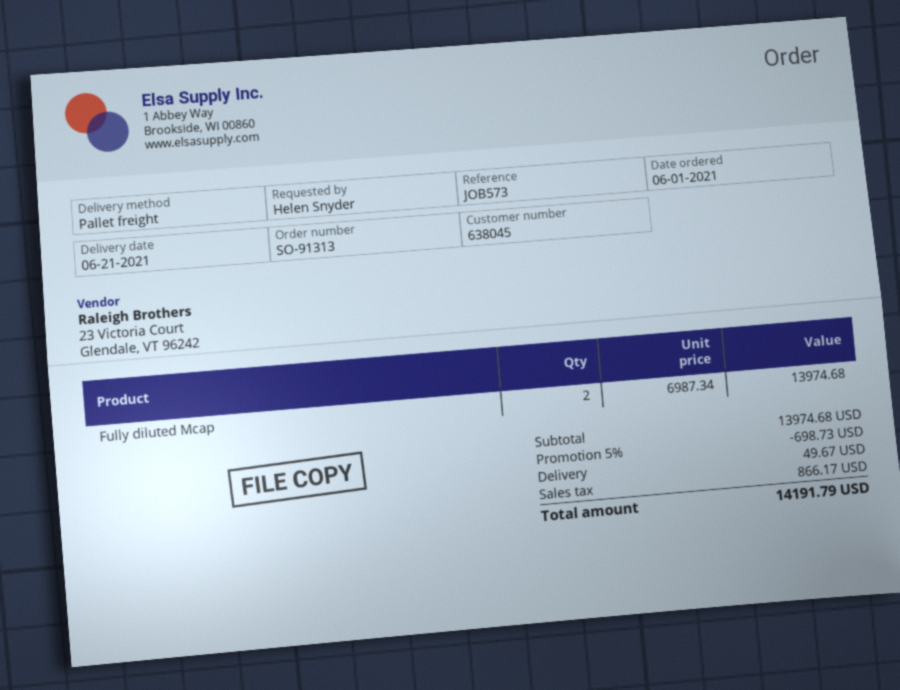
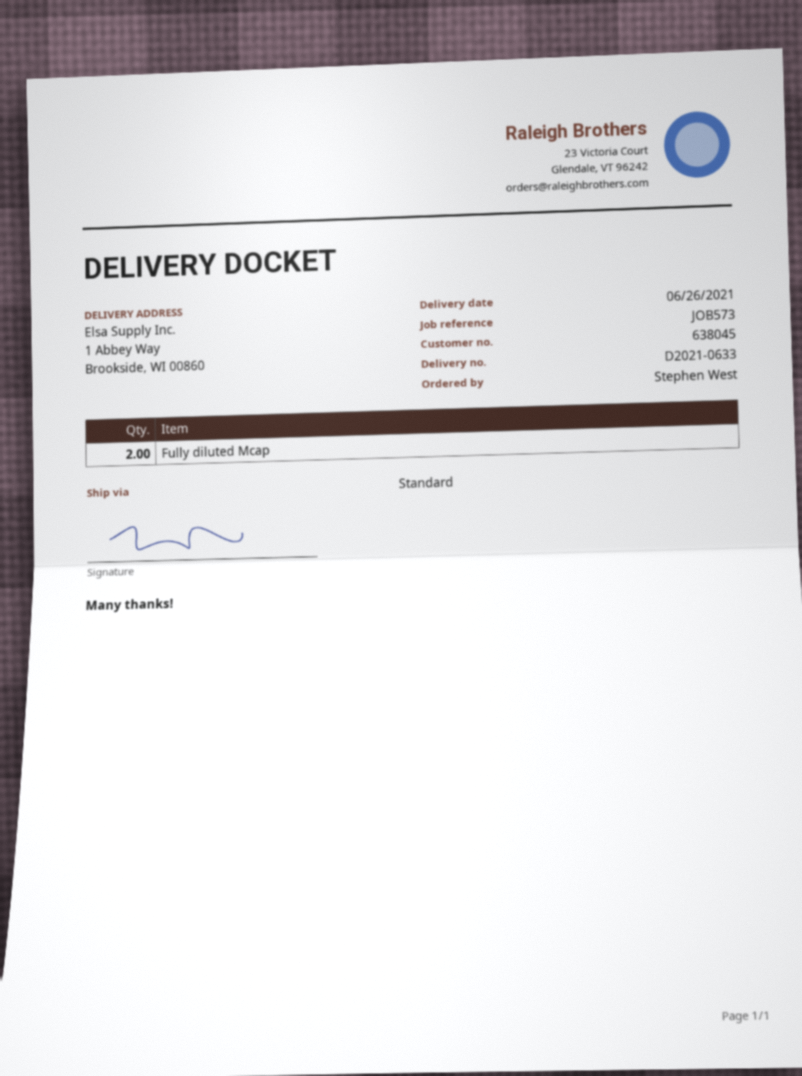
delivery date: 2021-06-21 -> 2021-06-26
ordered by: Helen Snyder -> Stephen West
shipping method: pallet freight -> standard

